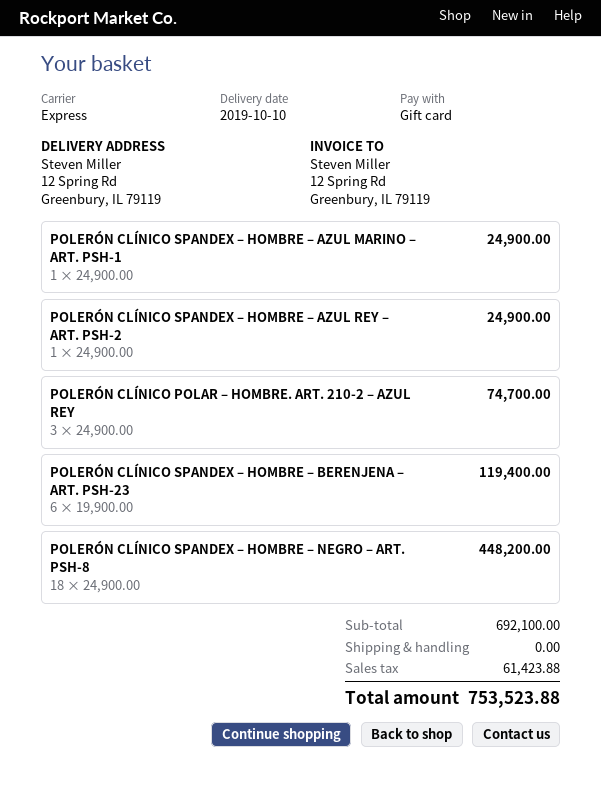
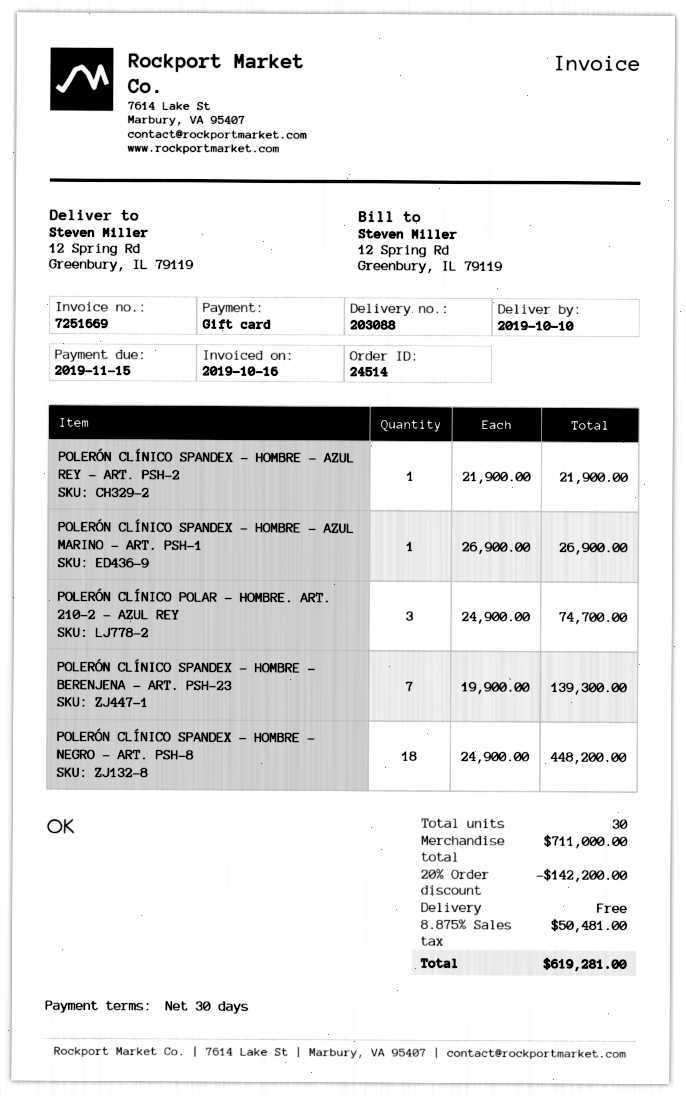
POLERÓN CLÍNICO SPANDEX – HOMBRE – AZUL MARINO – ART. PSH-1: 1 x 24900.00 = 24900.00 -> 1 x 26900.00 = 26900.00
POLERÓN CLÍNICO SPANDEX – HOMBRE – AZUL REY – ART. PSH-2: 1 x 24900.00 = 24900.00 -> 1 x 21900.00 = 21900.00
POLERÓN CLÍNICO SPANDEX – HOMBRE – BERENJENA – ART. PSH-23: 6 x 19900.00 = 119400.00 -> 7 x 19900.00 = 139300.00
subtotal: 692100.00 -> 711000.00
discount: none -> 20% = 142200.00
tax: 61423.88 -> 50481.00
total: 753523.88 -> 619281.00

